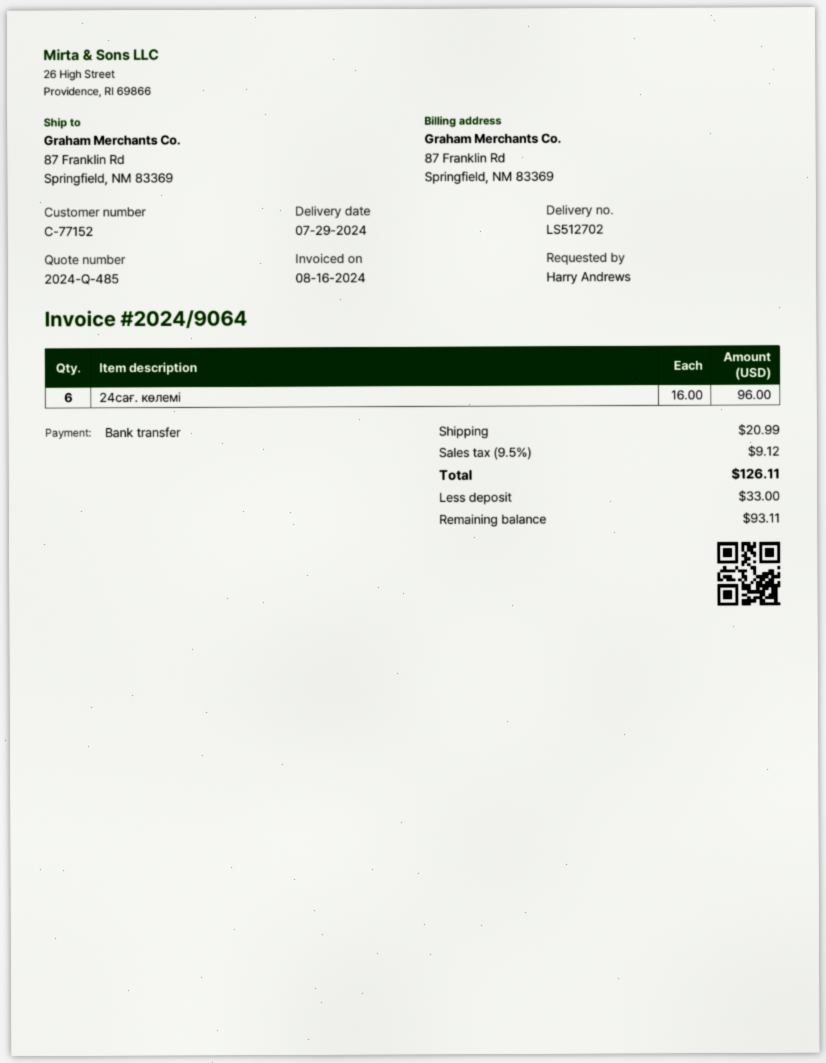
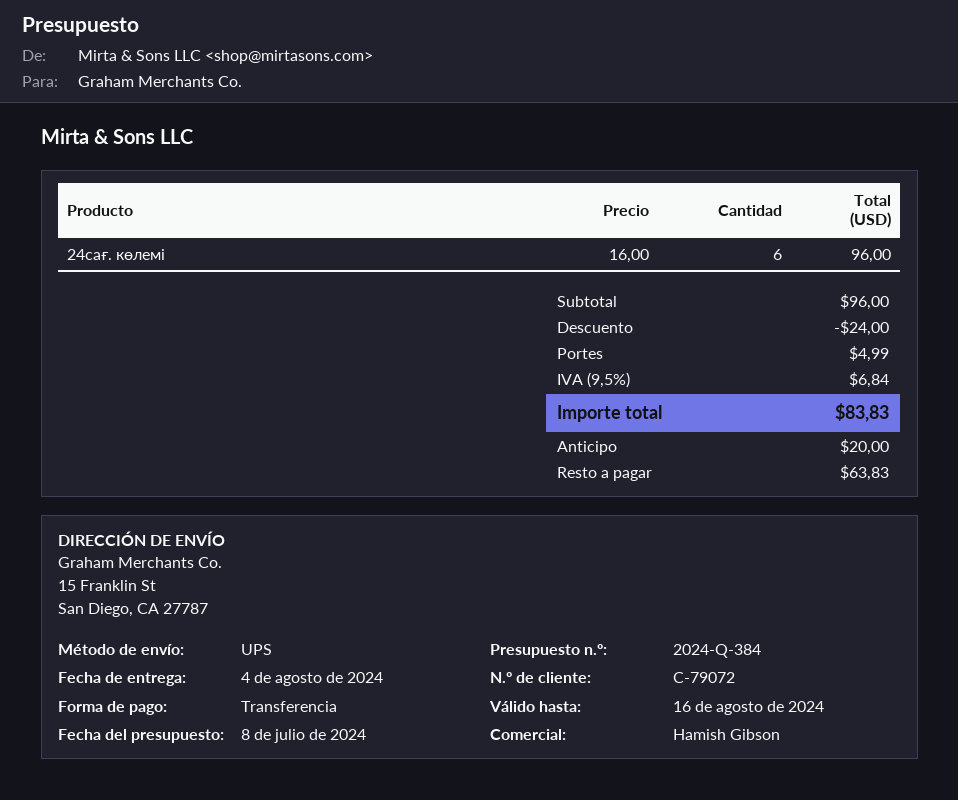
quote number: 2024-Q-485 -> 2024-Q-384
delivery date: 2024-07-29 -> 2024-08-04
customer number: C-77152 -> C-79072
ship to: 87 Franklin Rd, Springfield, NM 83369 -> 15 Franklin St, San Diego, CA 27787
discount: none -> 24.00
shipping: 20.99 -> 4.99
tax: 9.5% = 9.12 -> 9.5% = 6.84
total: 126.11 -> 83.83
deposit: 33.00 -> 20.00
balance: 93.11 -> 63.83

